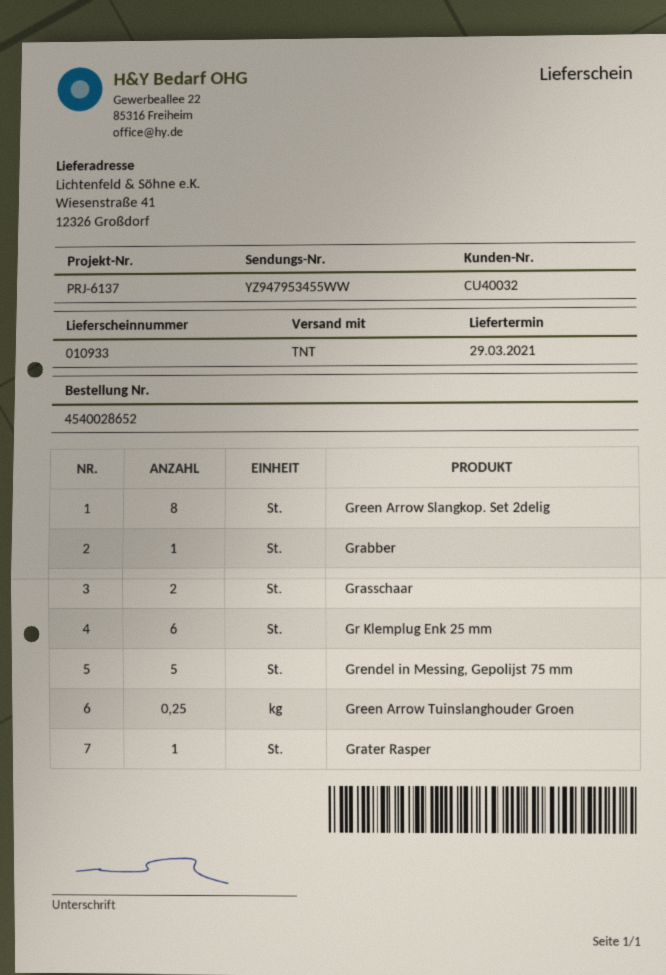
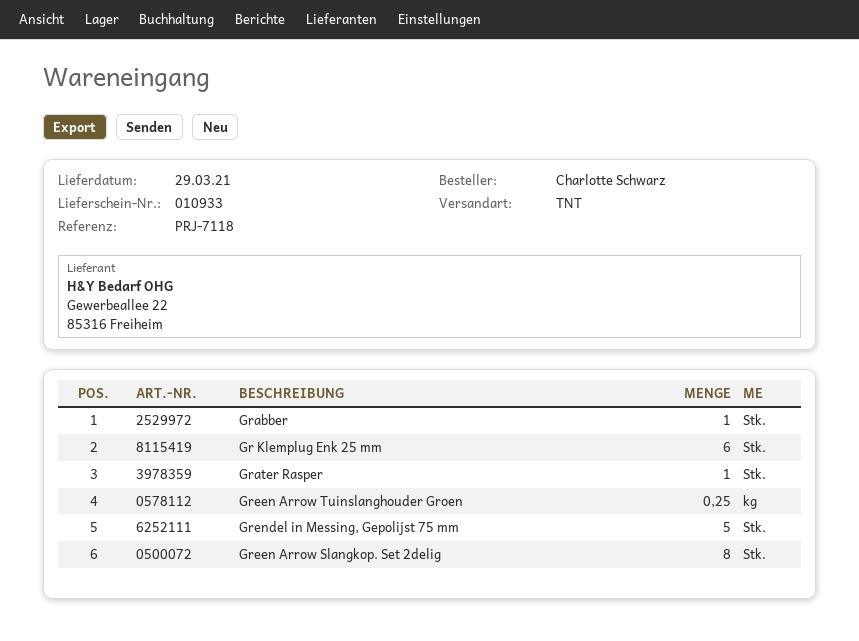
reference: PRJ-6137 -> PRJ-7118
Grasschaar: 2 -> none

